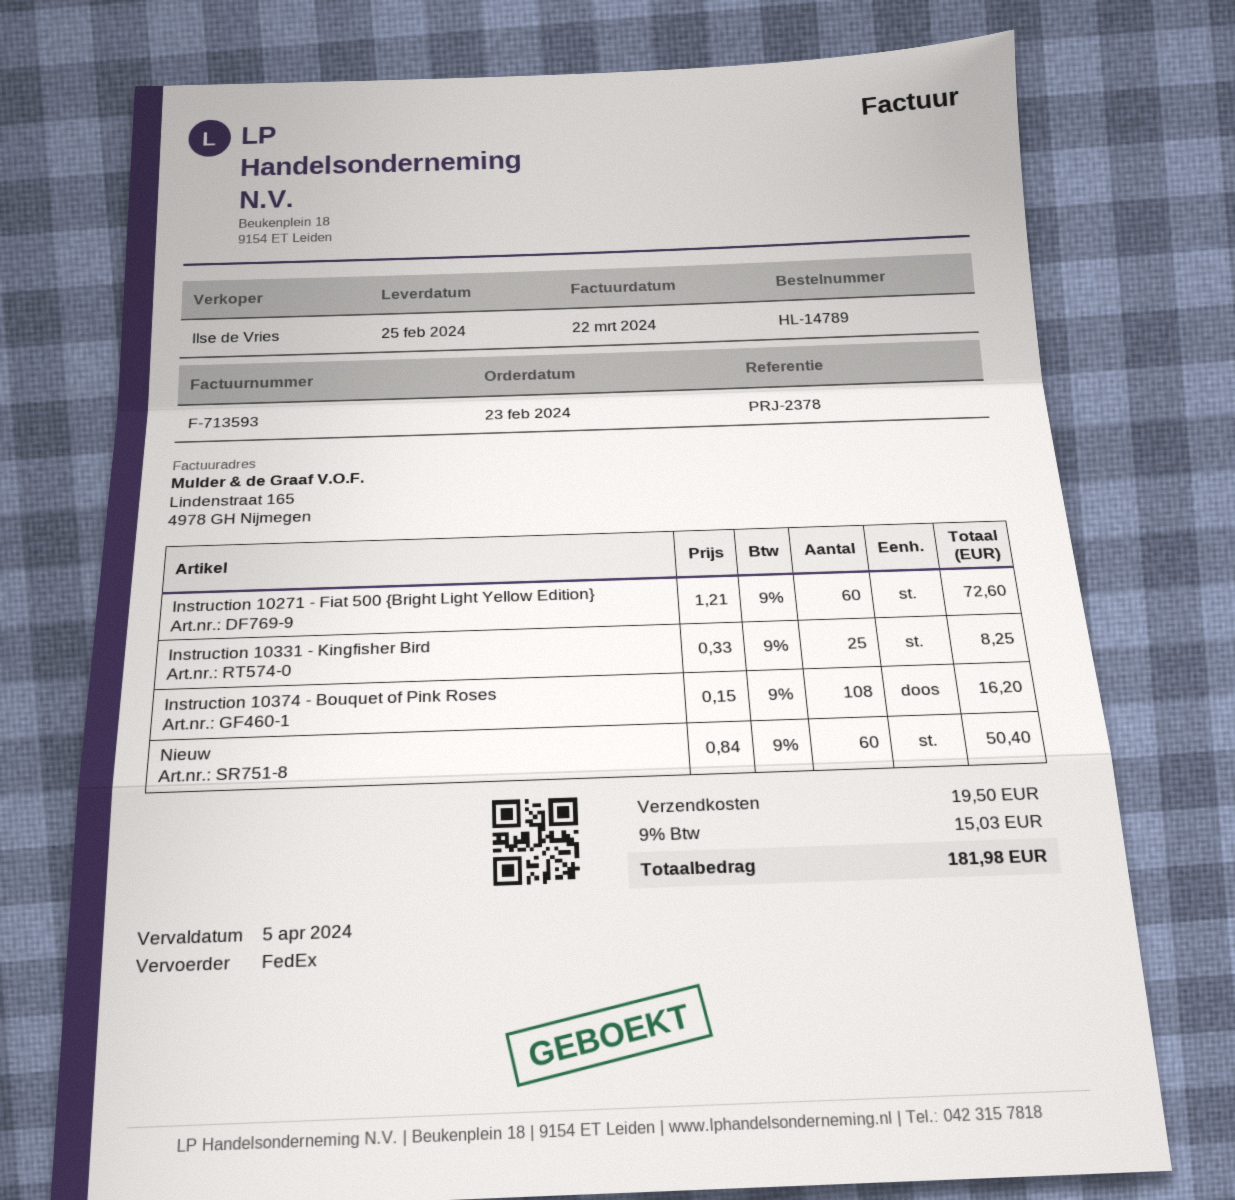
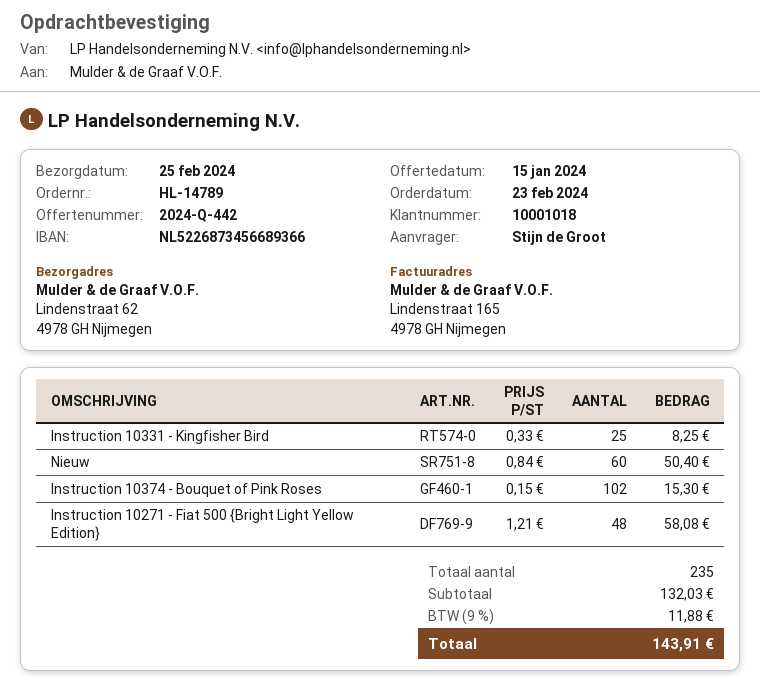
Instruction 10271 - Fiat 500 {Bright Light Yellow Edition}: 60 x 1.21 = 72.60 -> 48 x 1.21 = 58.08
Instruction 10374 - Bouquet of Pink Roses: 108 x 0.15 = 16.20 -> 102 x 0.15 = 15.30
shipping: 19.50 -> none
tax: 9% = 15.03 -> 9% = 11.88
total: 181.98 -> 143.91

